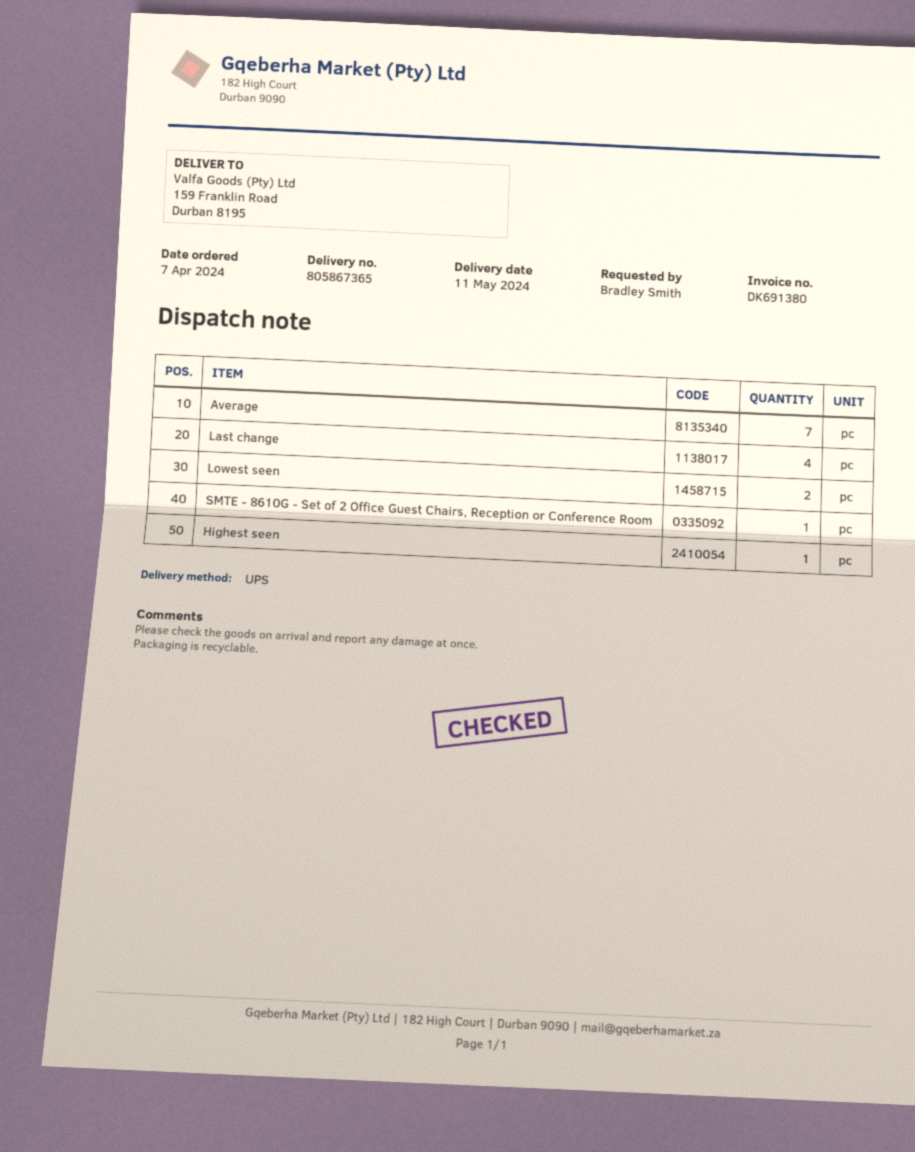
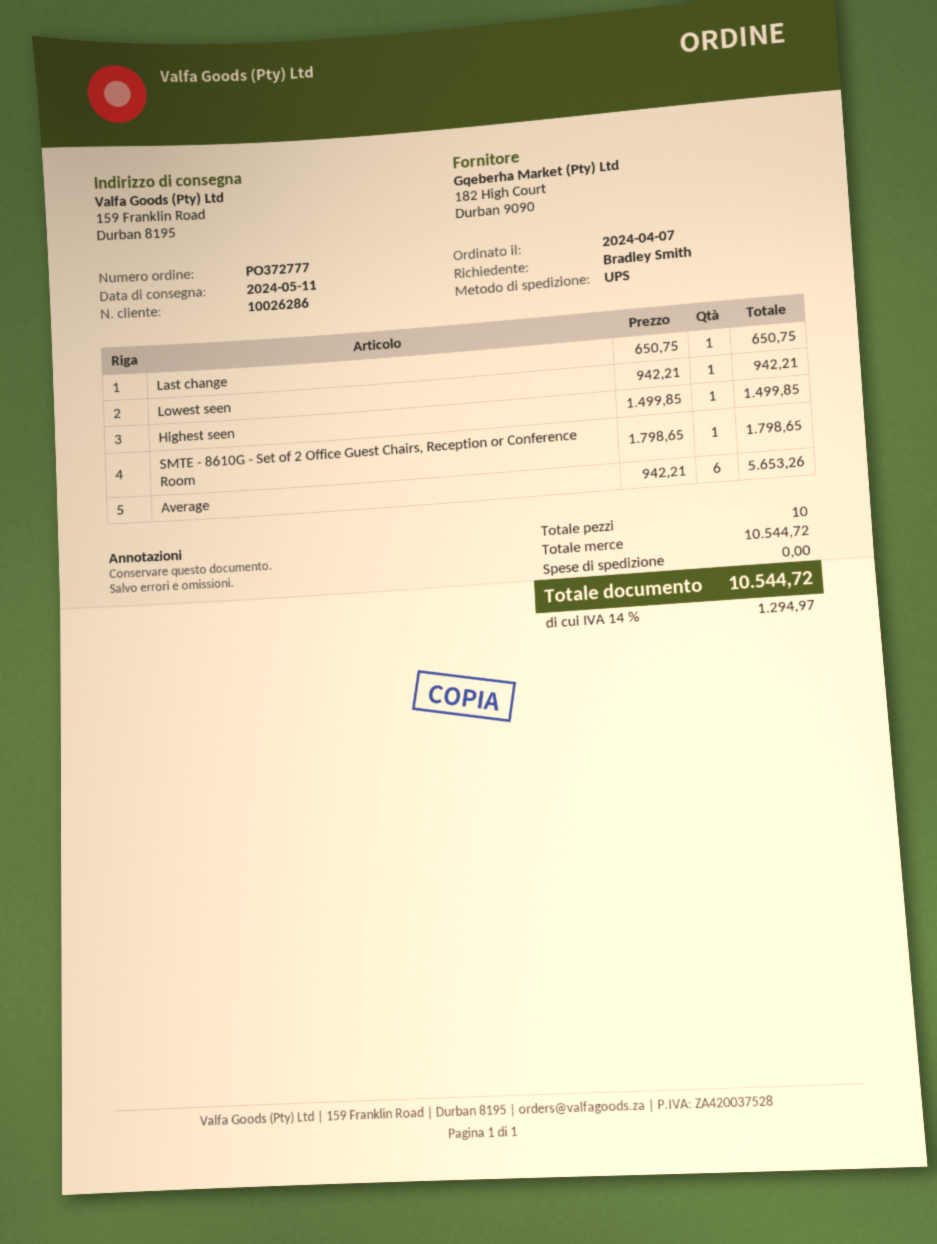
Average: 7 -> 6
Last change: 4 -> 1
Lowest seen: 2 -> 1

